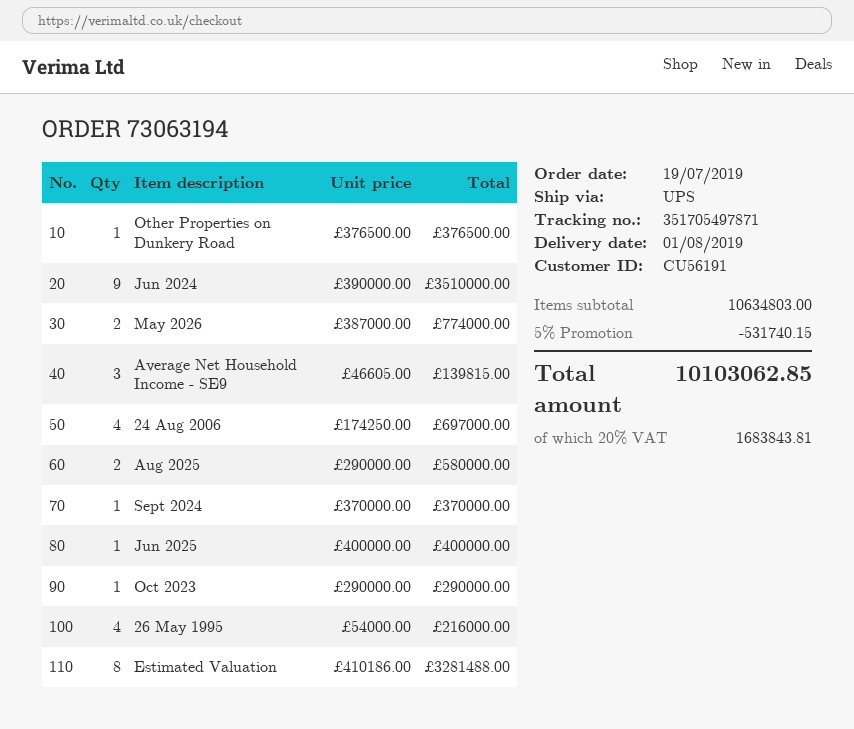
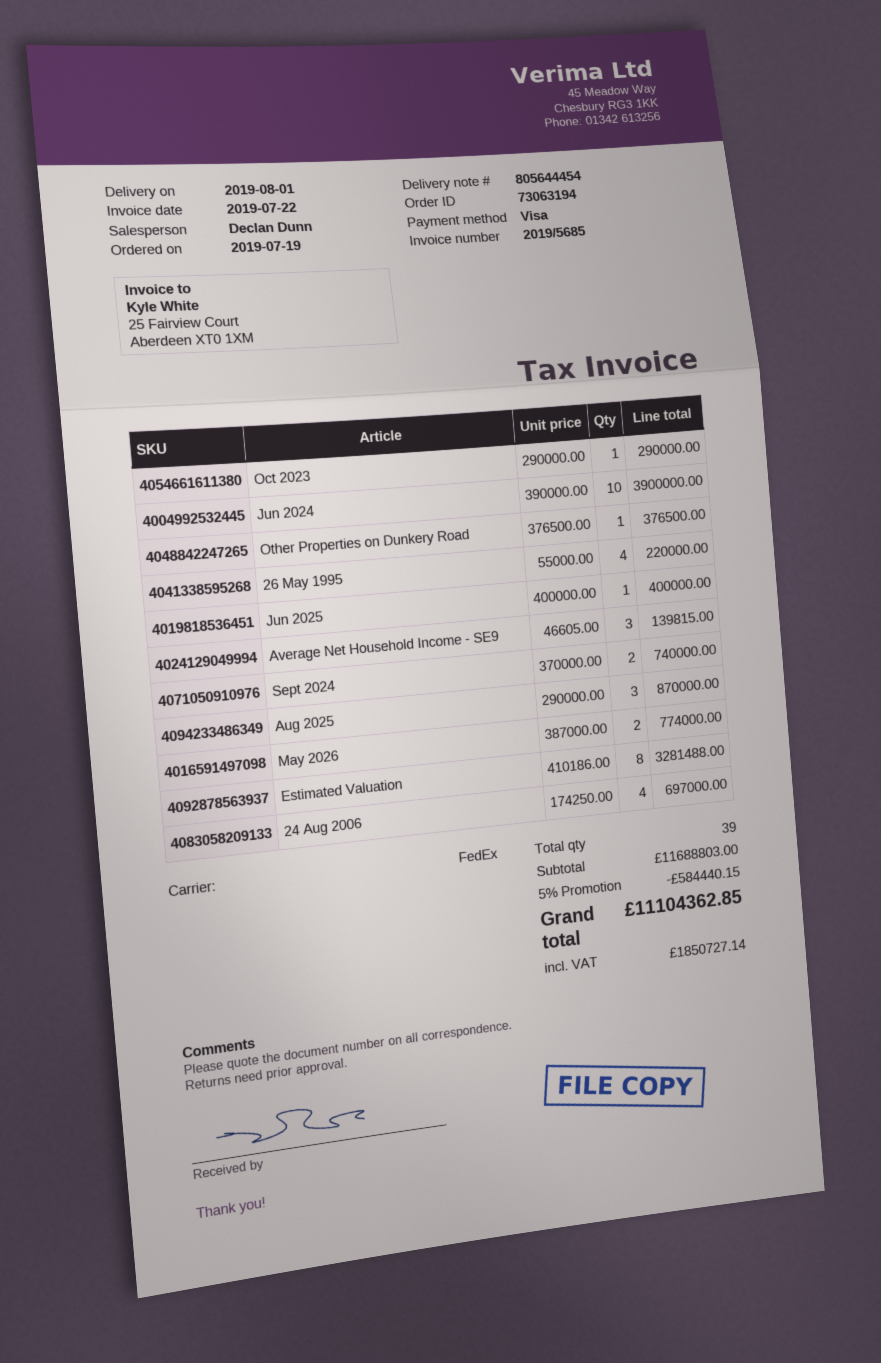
shipping method: UPS -> FedEx
Jun 2024: 9 x 390000.00 = 3510000.00 -> 10 x 390000.00 = 3900000.00
Aug 2025: 2 x 290000.00 = 580000.00 -> 3 x 290000.00 = 870000.00
Sept 2024: 1 x 370000.00 = 370000.00 -> 2 x 370000.00 = 740000.00
26 May 1995: 4 x 54000.00 = 216000.00 -> 4 x 55000.00 = 220000.00
subtotal: 10634803.00 -> 11688803.00
discount: 5% = 531740.15 -> 5% = 584440.15
tax: 1683843.81 -> 1850727.14
total: 10103062.85 -> 11104362.85

